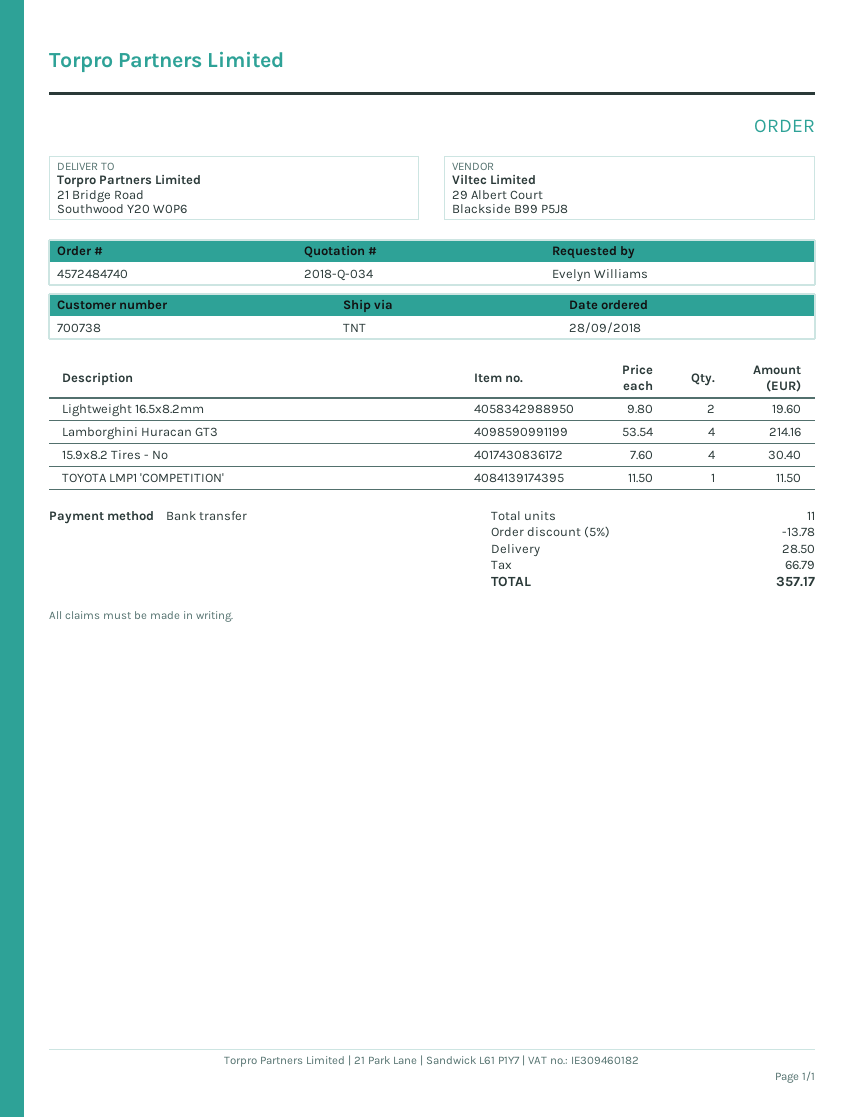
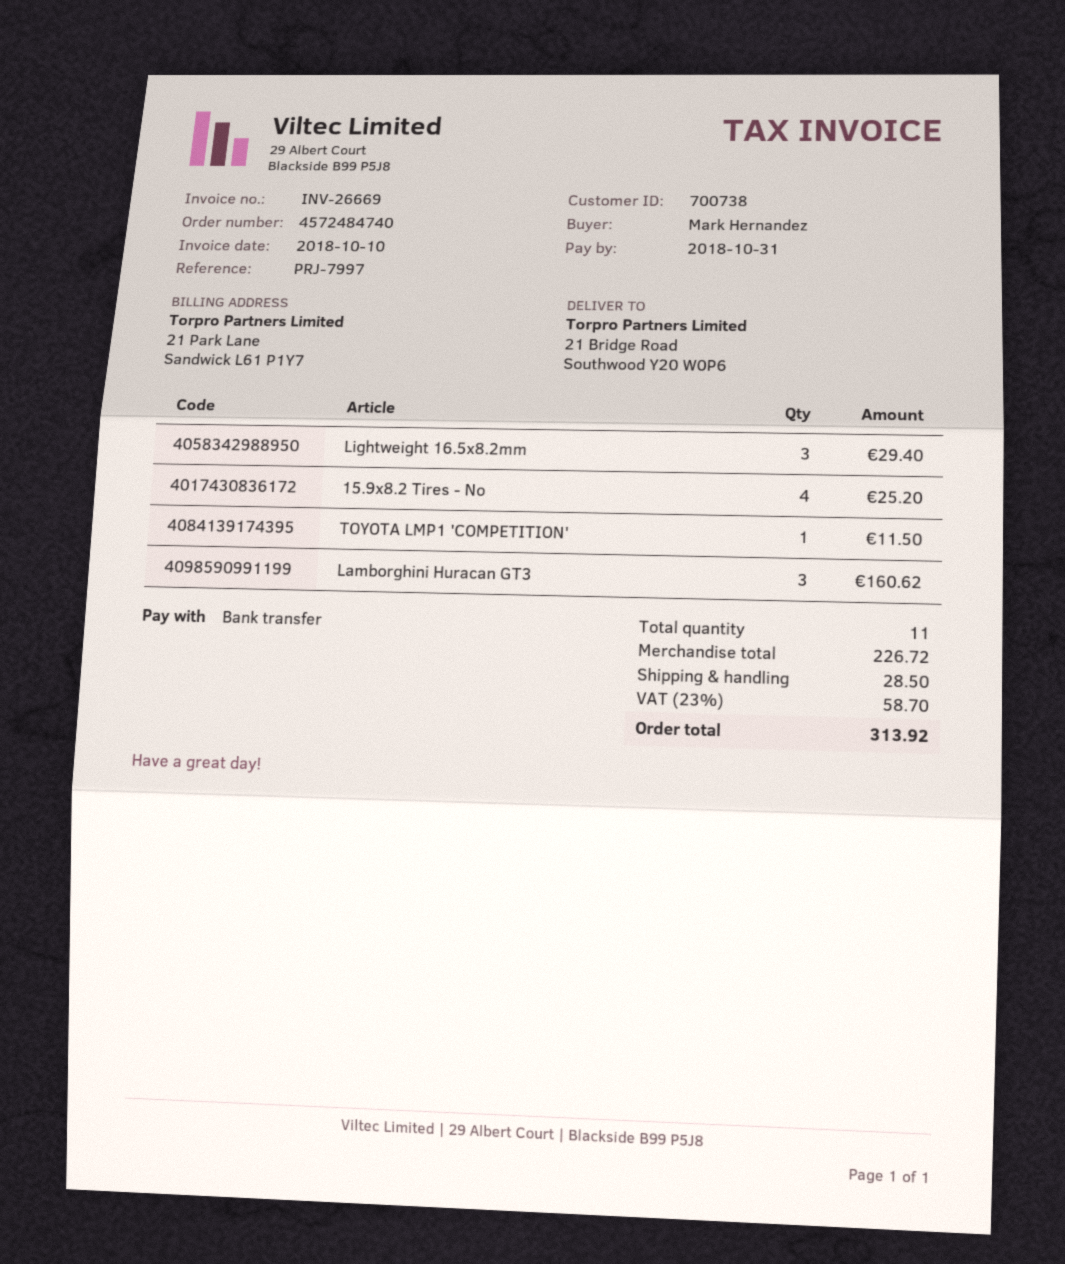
ordered by: Evelyn Williams -> Mark Hernandez
Lightweight 16.5x8.2mm: 2 for 19.60 -> 3 for 29.40
Lamborghini Huracan GT3: 4 for 214.16 -> 3 for 160.62
15.9x8.2 Tires - No: 4 for 30.40 -> 4 for 25.20
discount: 5% = 13.78 -> none
tax: 66.79 -> 58.70
total: 357.17 -> 313.92

